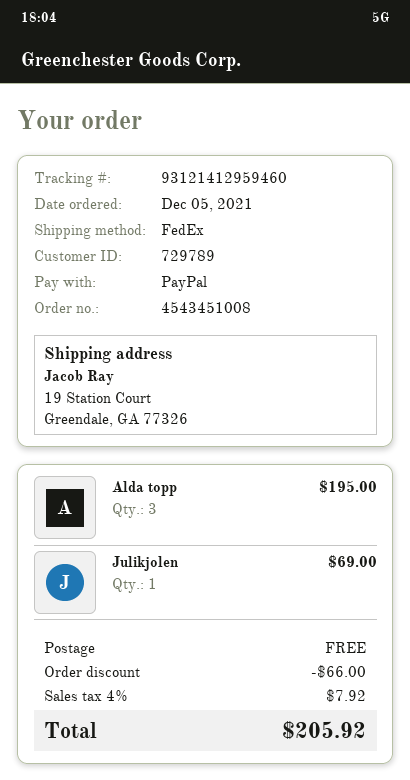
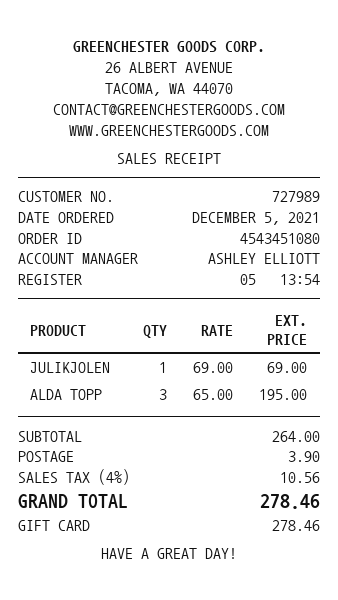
order number: 4543451008 -> 4543451080
customer number: 729789 -> 727989
payment method: PayPal -> gift card
discount: 66.00 -> none
shipping: 0.00 -> 3.90
tax: 4% = 7.92 -> 4% = 10.56
total: 205.92 -> 278.46

